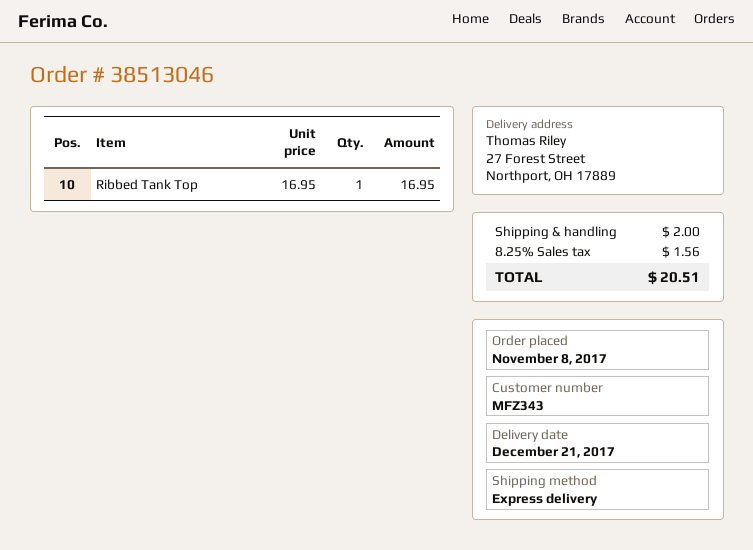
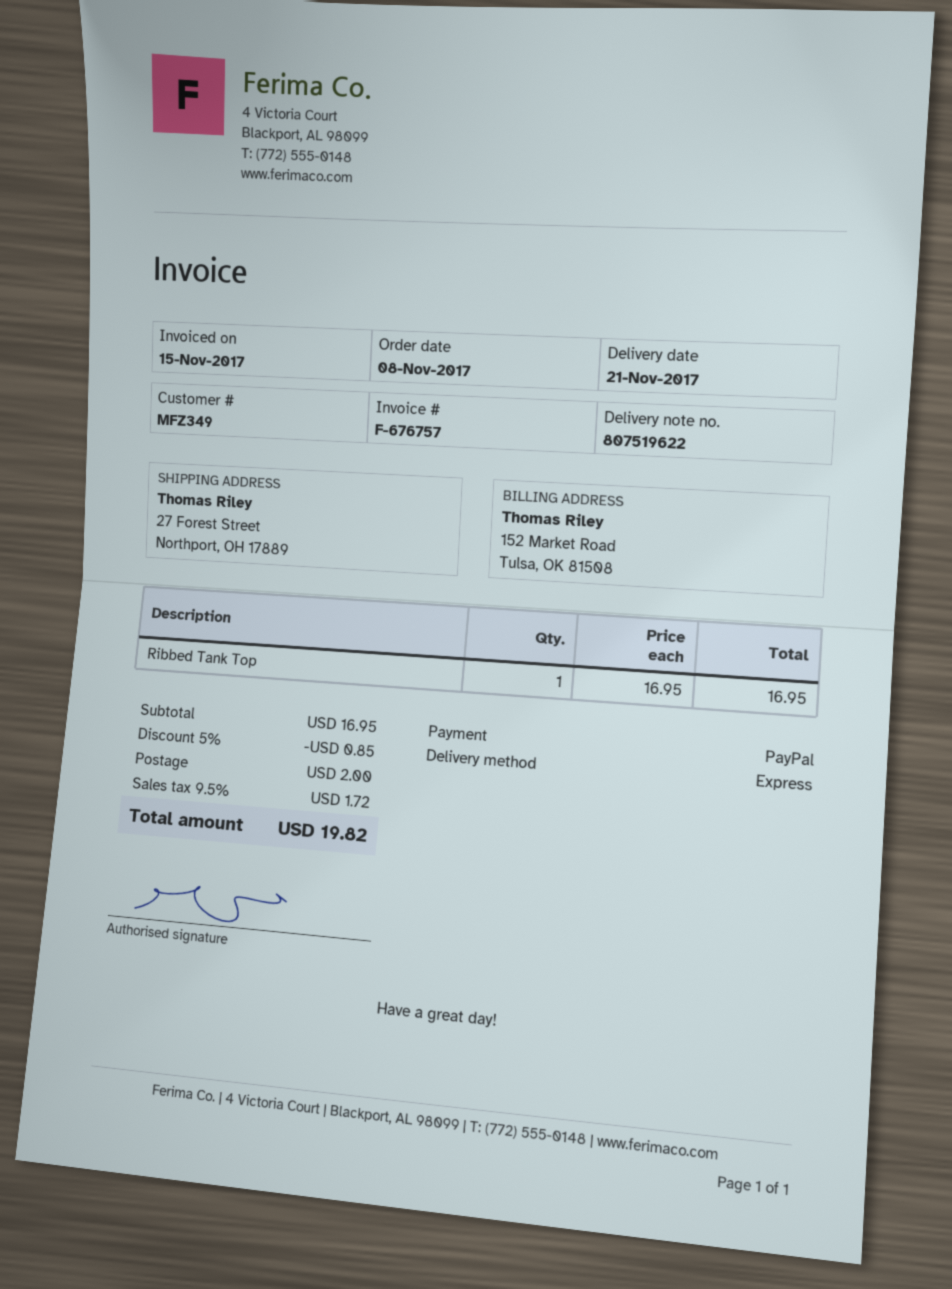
delivery date: 2017-12-21 -> 2017-11-21
customer number: MFZ343 -> MFZ349
discount: none -> 5% = 0.85
tax: 8.25% = 1.56 -> 9.5% = 1.72
total: 20.51 -> 19.82

